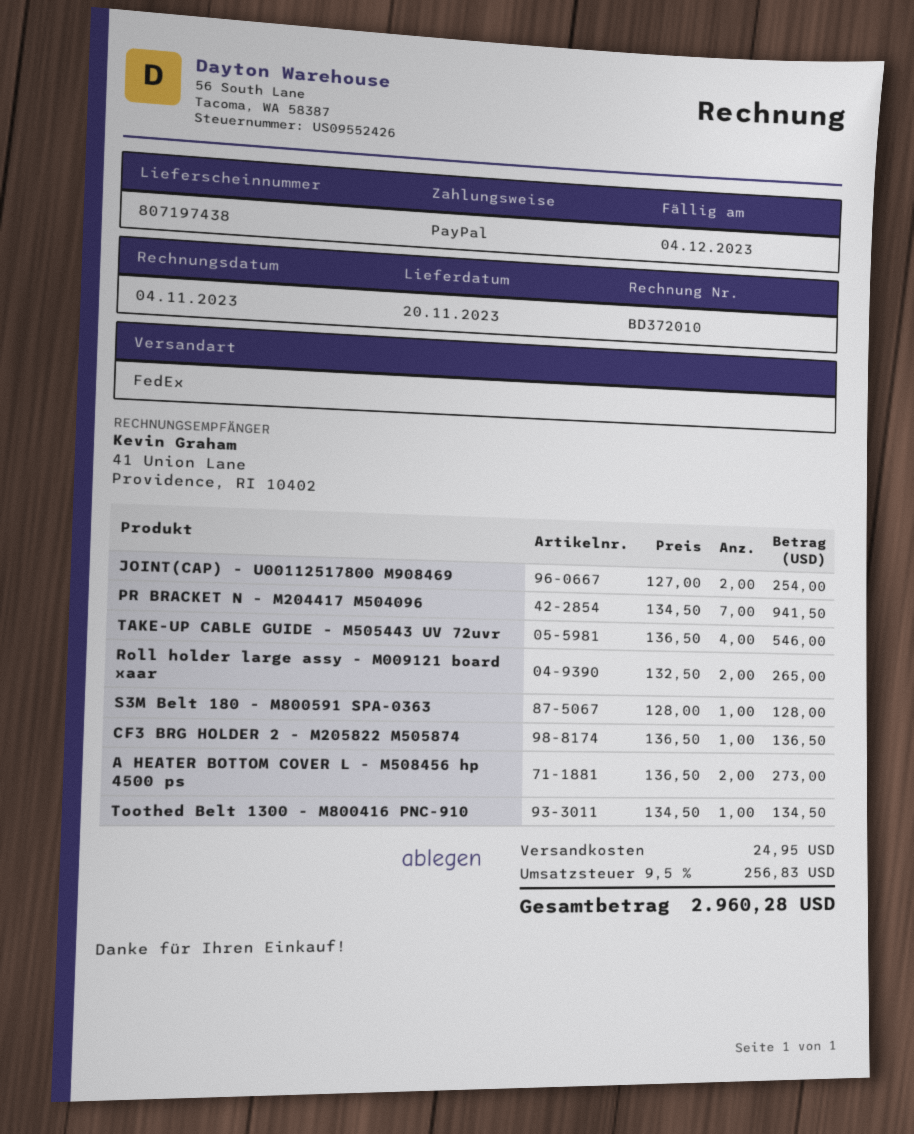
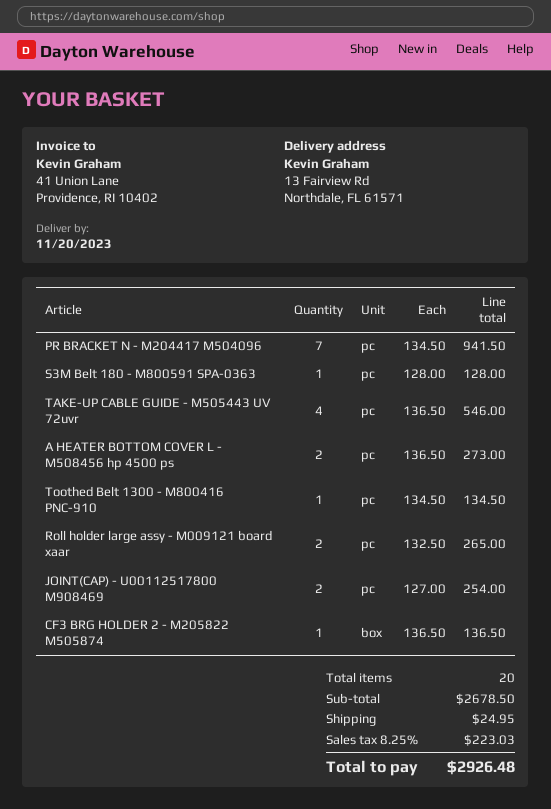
tax: 9.5% = 256.83 -> 8.25% = 223.03
total: 2960.28 -> 2926.48

